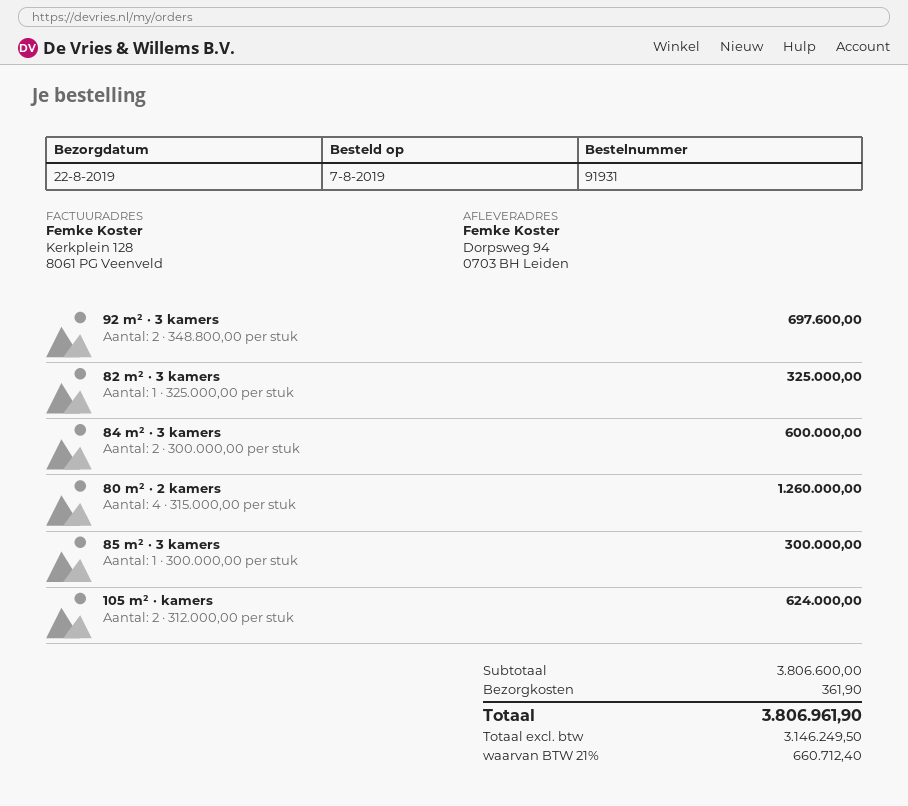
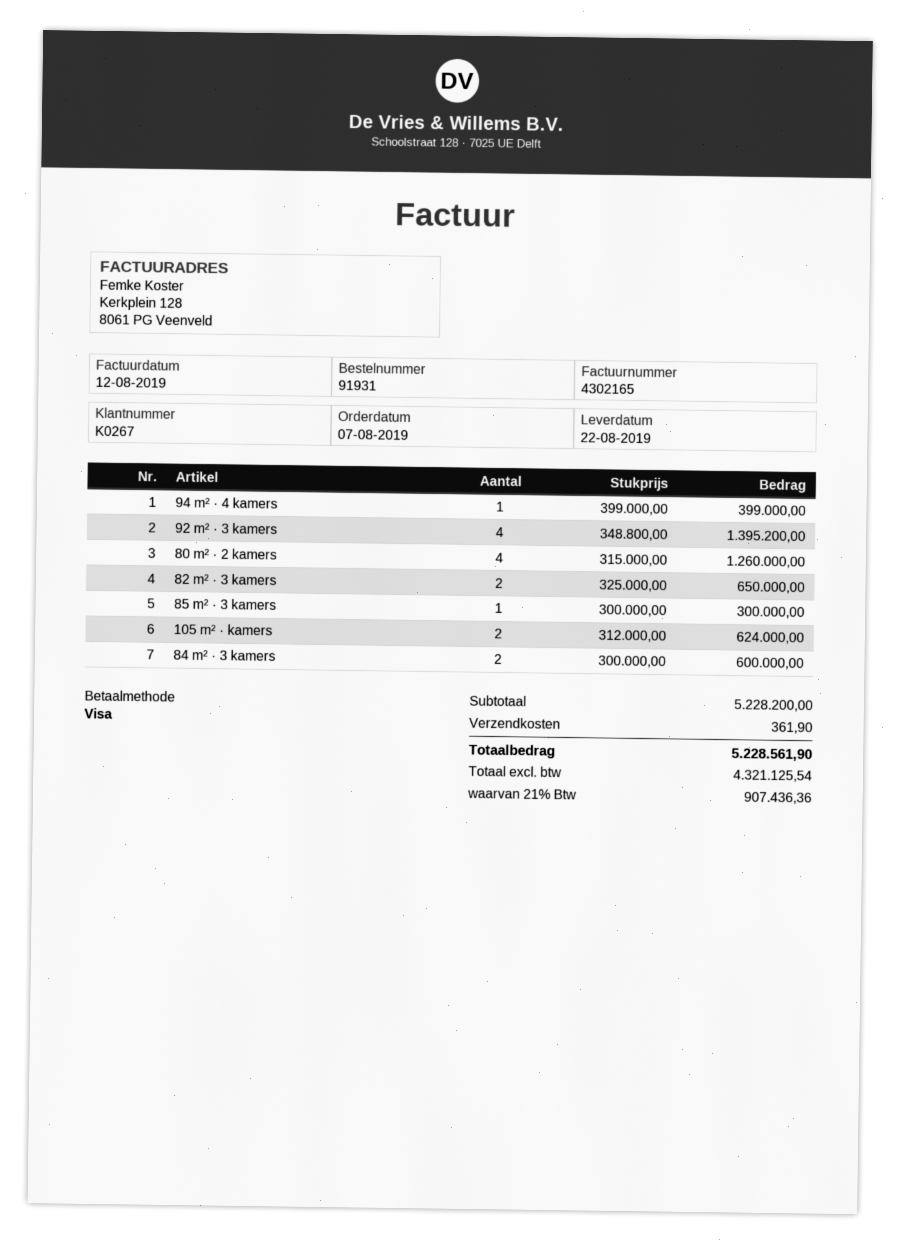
92 m² · 3 kamers: 2 x 348800.00 = 697600.00 -> 4 x 348800.00 = 1395200.00
82 m² · 3 kamers: 1 x 325000.00 = 325000.00 -> 2 x 325000.00 = 650000.00
94 m² · 4 kamers: none -> 1 x 399000.00 = 399000.00
subtotal: 3806600.00 -> 5228200.00
net: 3146249.50 -> 4321125.54
tax: 21% = 660712.40 -> 21% = 907436.36
total: 3806961.90 -> 5228561.90

